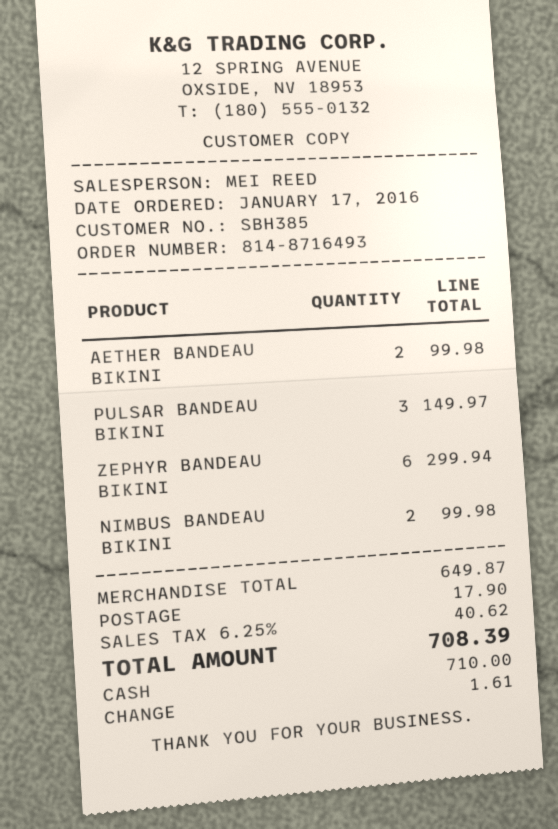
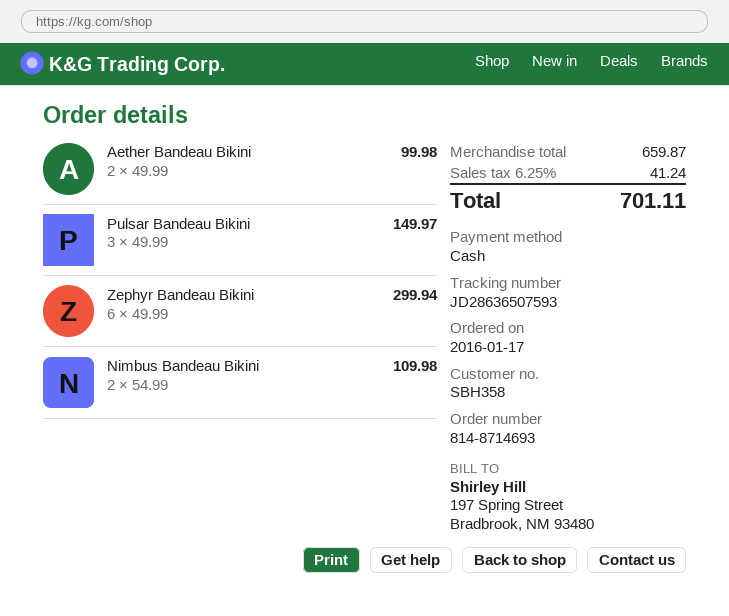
order number: 814-8716493 -> 814-8714693
customer number: SBH385 -> SBH358
NIMBUS BANDEAU BIKINI: 2 for 99.98 -> 2 for 109.98
subtotal: 649.87 -> 659.87
shipping: 17.90 -> none
tax: 6.25% = 40.62 -> 6.25% = 41.24
total: 708.39 -> 701.11

